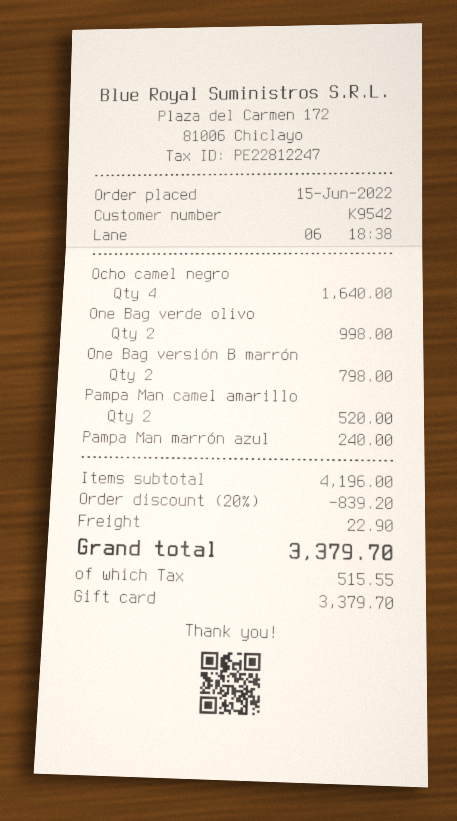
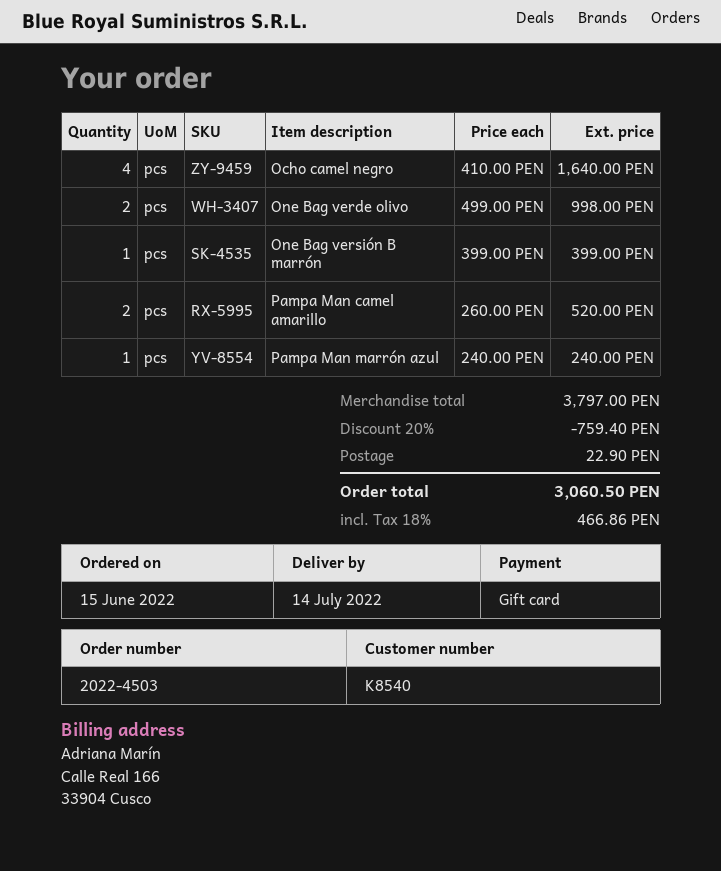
customer number: K9542 -> K8540
One Bag versión B marrón: 2 for 798.00 -> 1 for 399.00
subtotal: 4196.00 -> 3797.00
discount: 20% = 839.20 -> 20% = 759.40
tax: 515.55 -> 466.86
total: 3379.70 -> 3060.50

